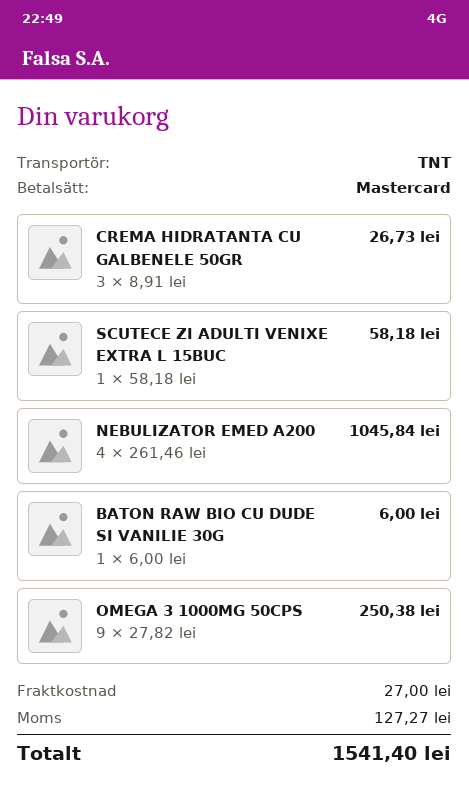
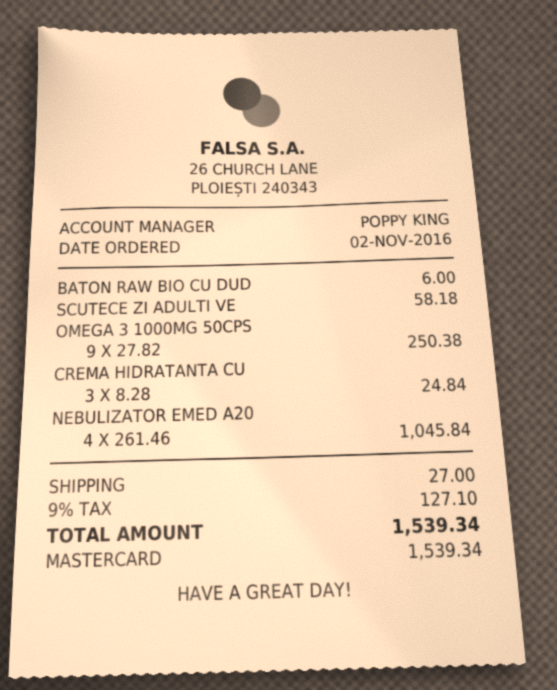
CREMA HIDRATANTA CU GALBENELE 50GR: 3 x 8.91 = 26.73 -> 3 x 8.28 = 24.84
tax: 127.27 -> 127.10
total: 1541.40 -> 1539.34

